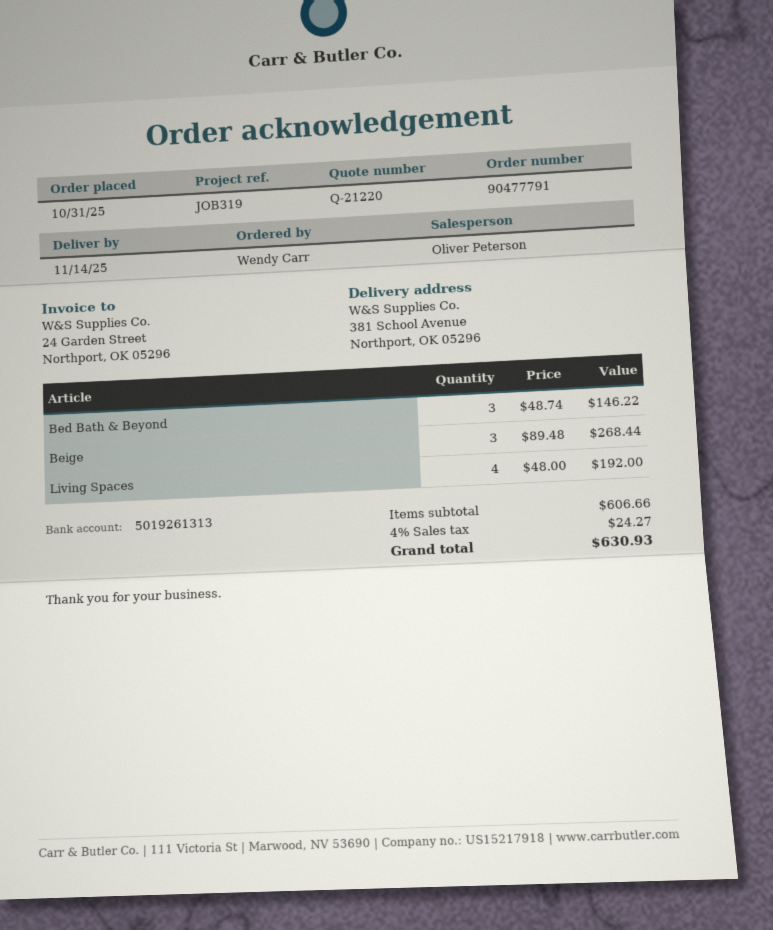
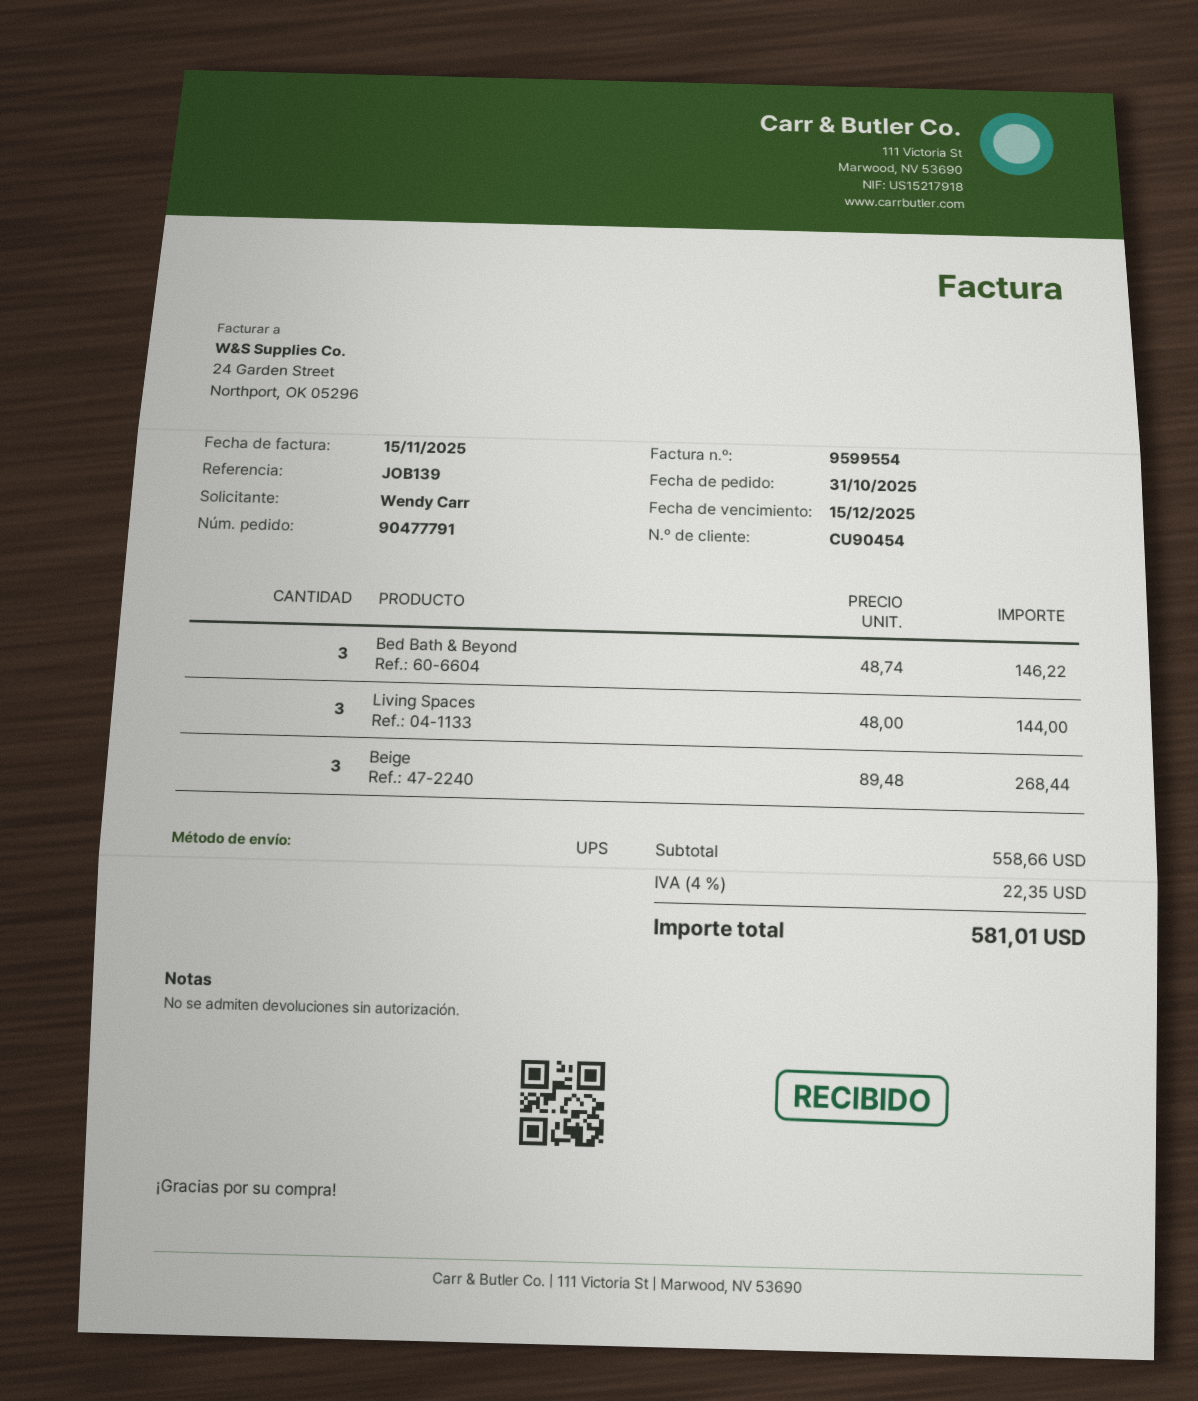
reference: JOB319 -> JOB139
Living Spaces: 4 x 48.00 = 192.00 -> 3 x 48.00 = 144.00
subtotal: 606.66 -> 558.66
tax: 4% = 24.27 -> 4% = 22.35
total: 630.93 -> 581.01

